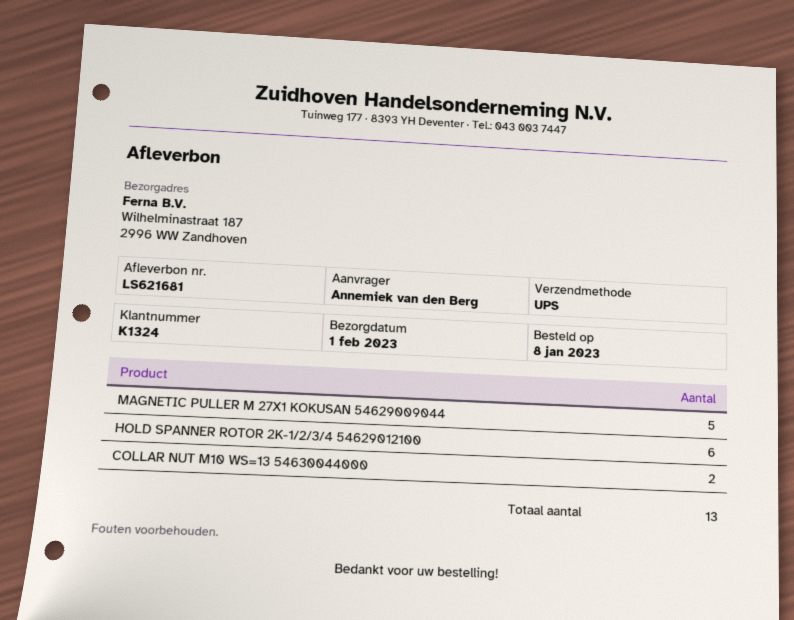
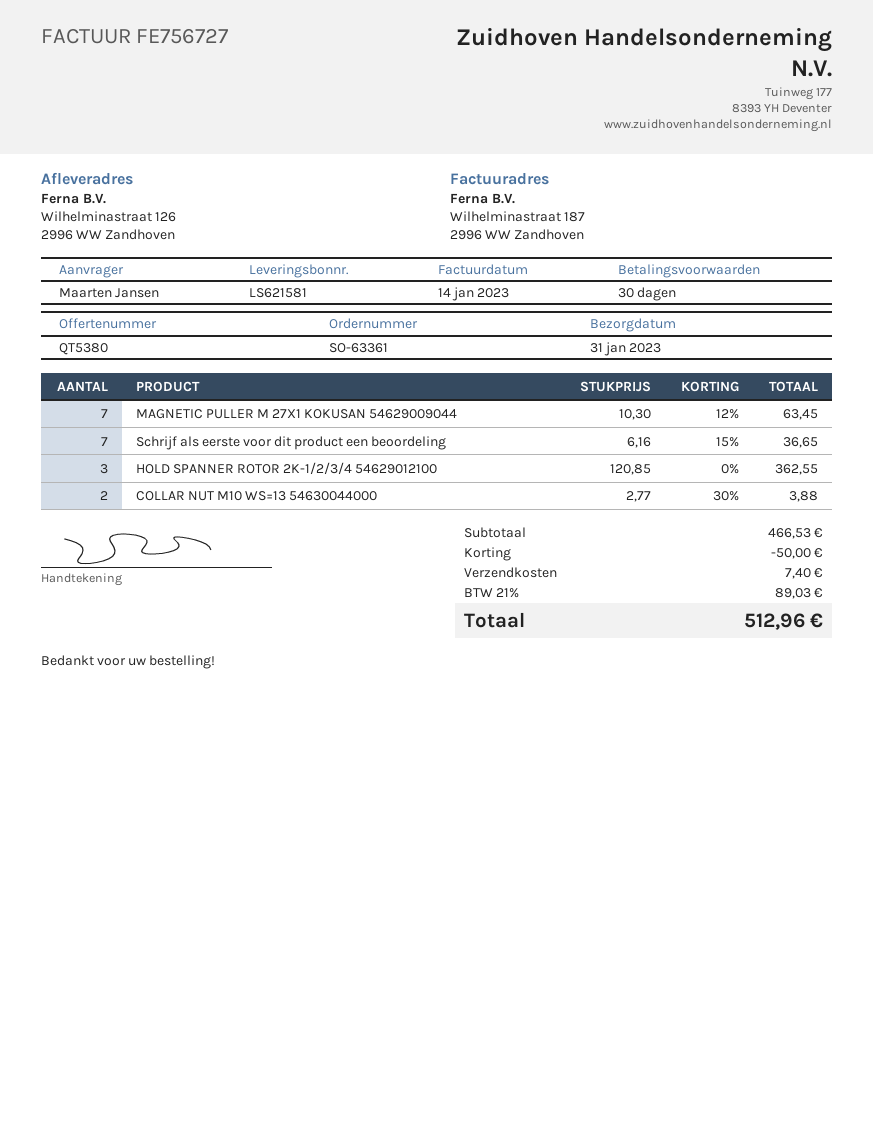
delivery note number: LS621681 -> LS621581
delivery date: 2023-02-01 -> 2023-01-31
ordered by: Annemiek van den Berg -> Maarten Jansen
ship to: Wilhelminastraat 187, 2996 WW Zandhoven -> Wilhelminastraat 126, 2996 WW Zandhoven
MAGNETIC PULLER M 27X1 KOKUSAN 54629009044: 5 -> 7
HOLD SPANNER ROTOR 2K-1/2/3/4 54629012100: 6 -> 3
Schrijf als eerste voor dit product een beoordeling: none -> 7

